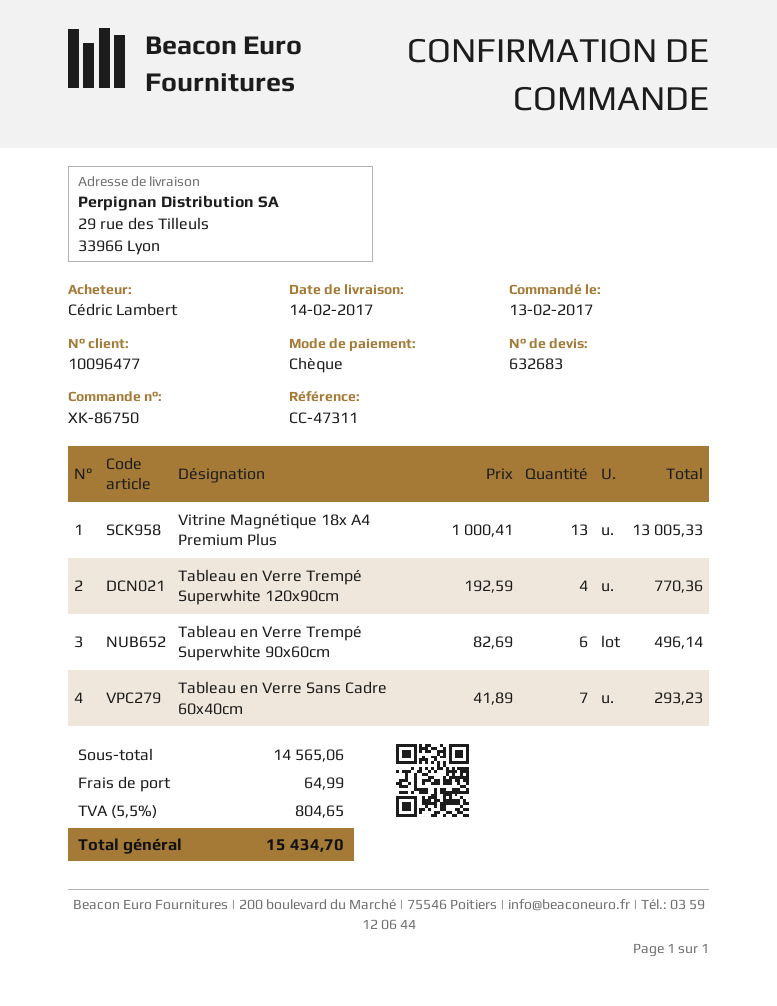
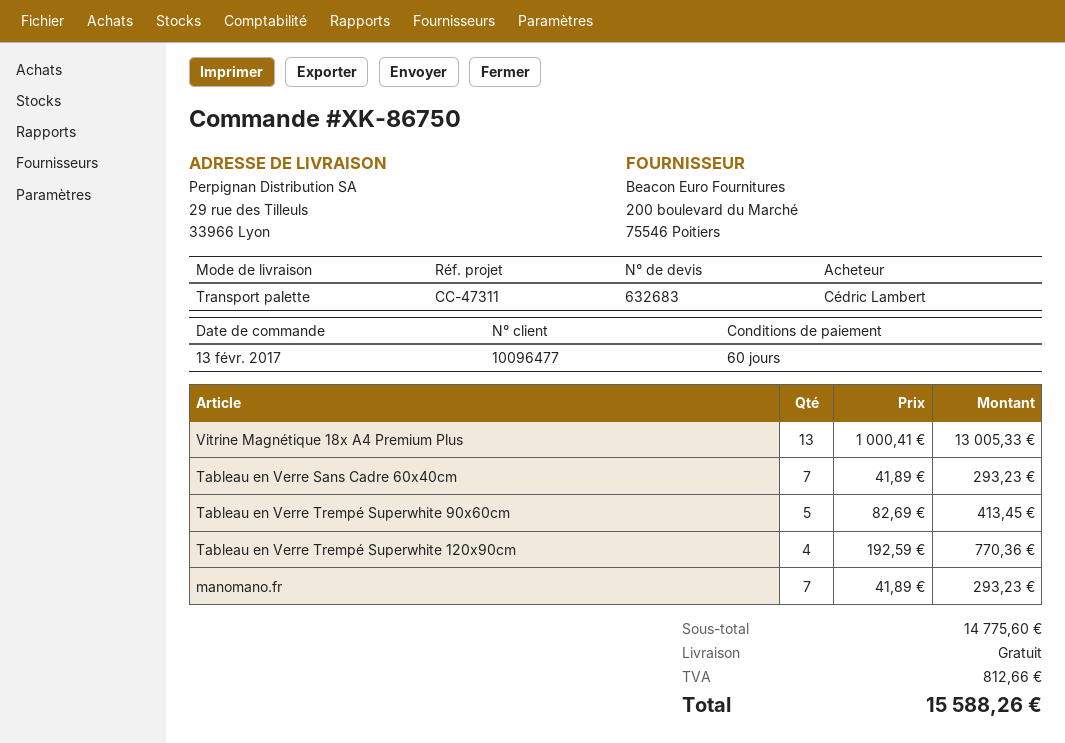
Tableau en Verre Trempé Superwhite 90x60cm: 6 x 82.69 = 496.14 -> 5 x 82.69 = 413.45
manomano.fr: none -> 7 x 41.89 = 293.23
subtotal: 14565.06 -> 14775.60
shipping: 64.99 -> 0.00
tax: 804.65 -> 812.66
total: 15434.70 -> 15588.26

